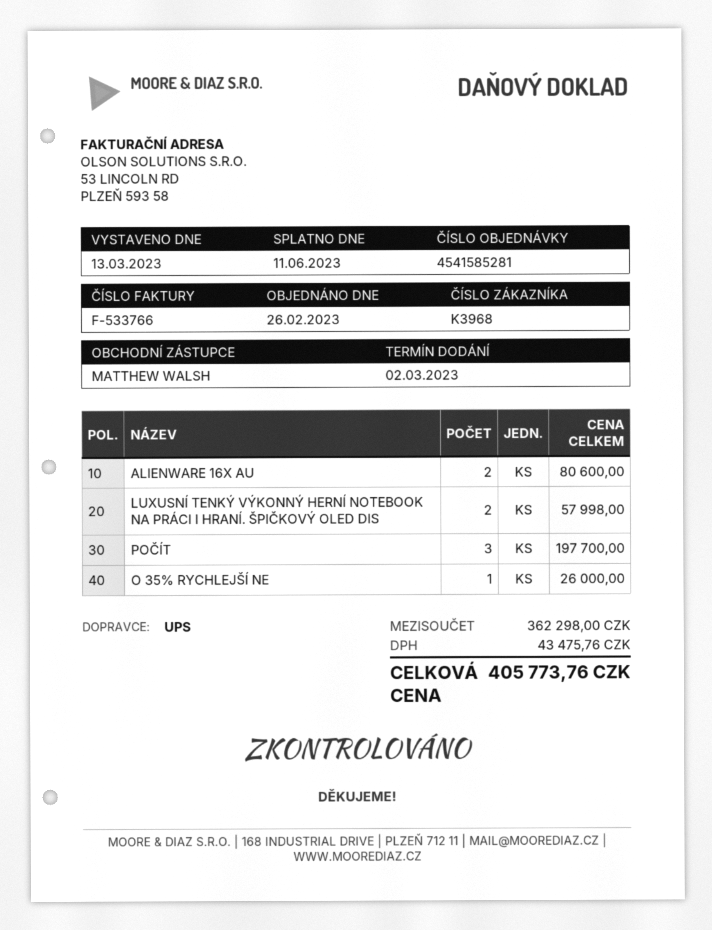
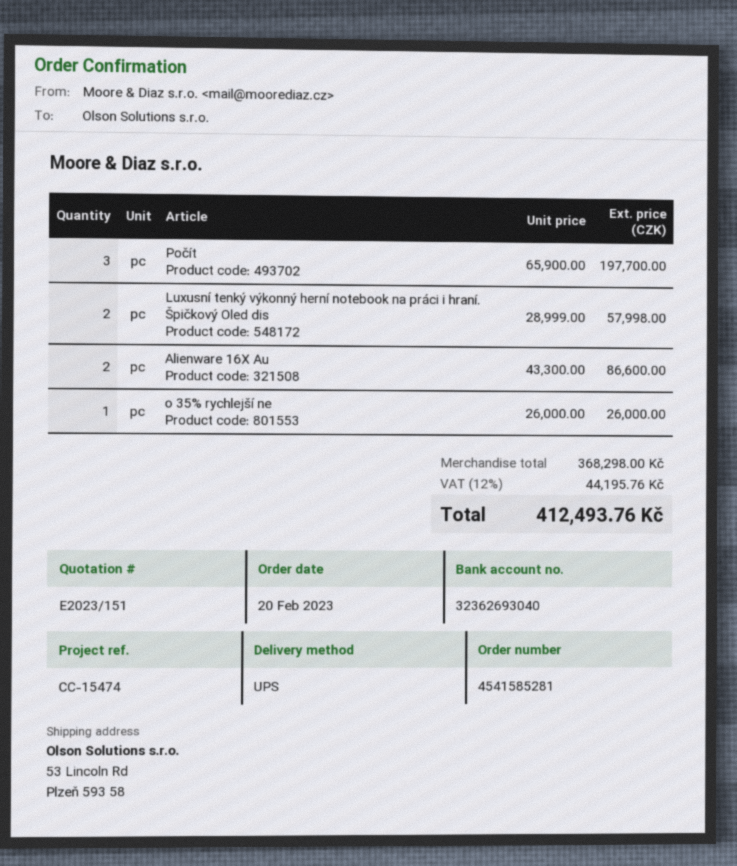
order date: 2023-02-26 -> 2023-02-20
ALIENWARE 16X AU: 2 for 80600.00 -> 2 for 86600.00
subtotal: 362298.00 -> 368298.00
tax: 43475.76 -> 44195.76
total: 405773.76 -> 412493.76

